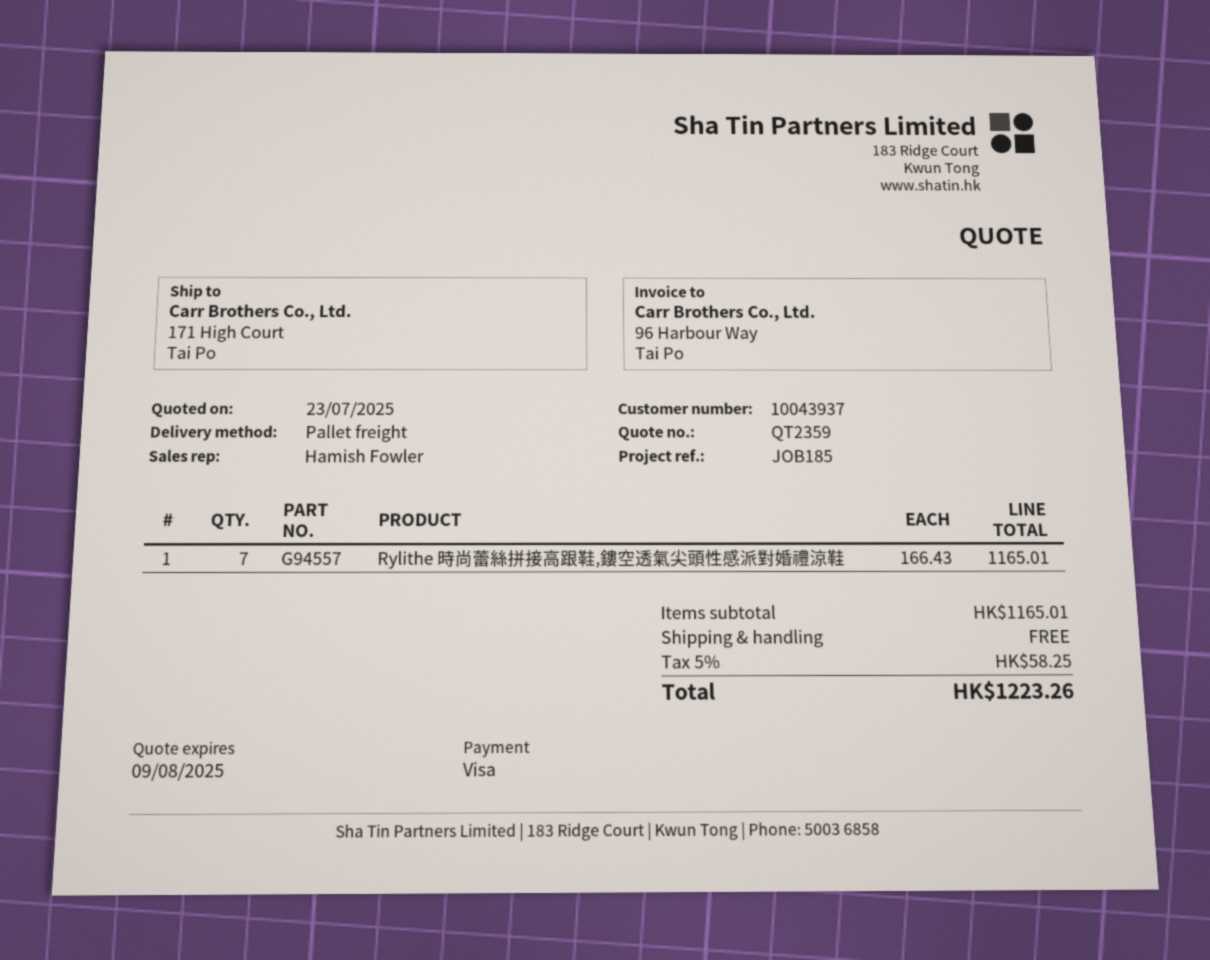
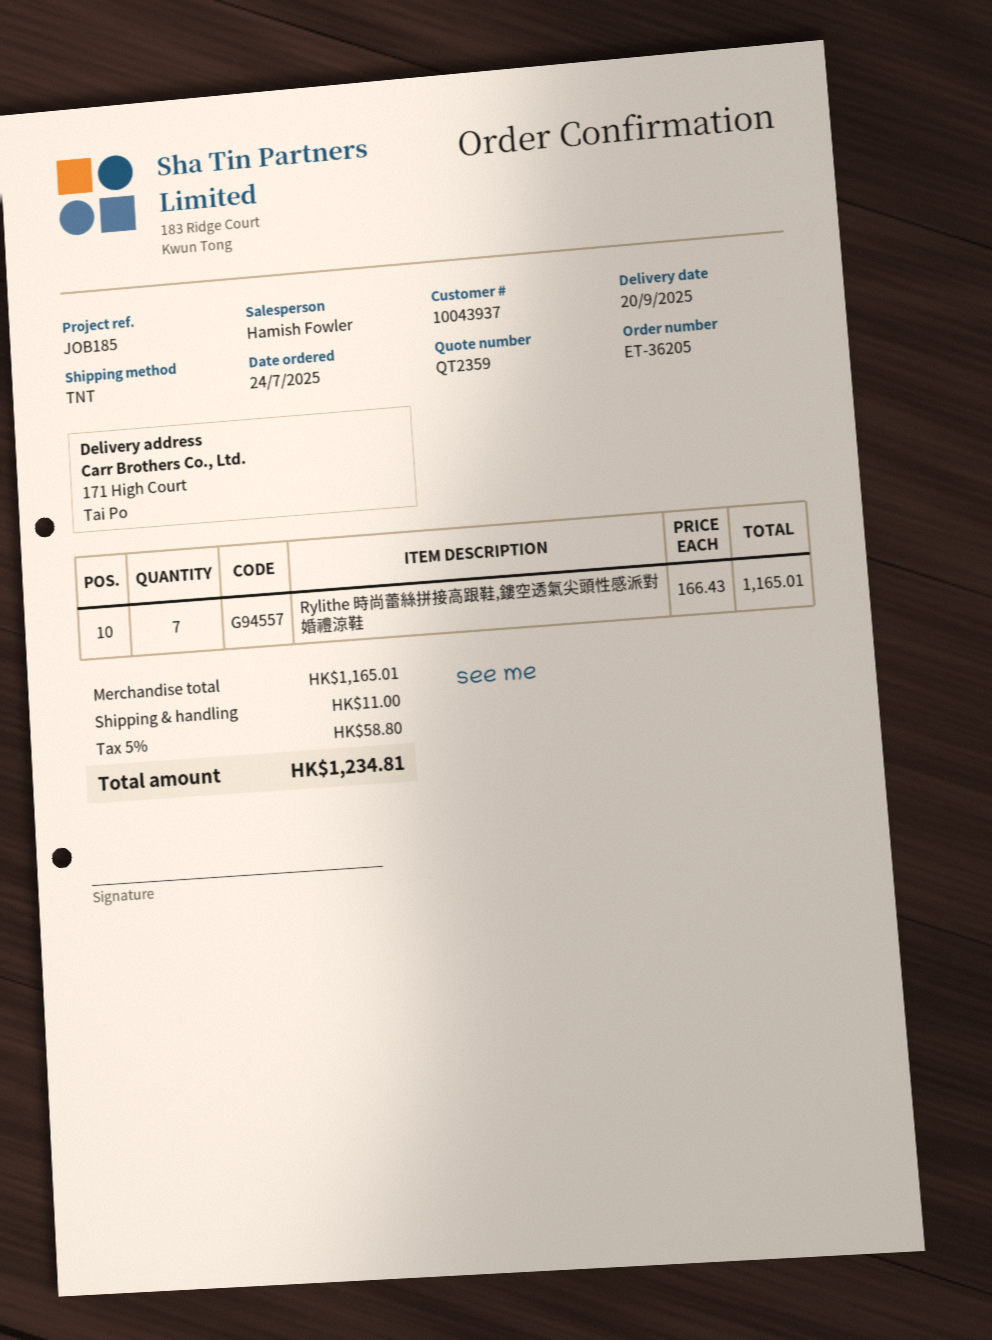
shipping method: pallet freight -> TNT
shipping: 0.00 -> 11.00
tax: 5% = 58.25 -> 5% = 58.80
total: 1223.26 -> 1234.81

